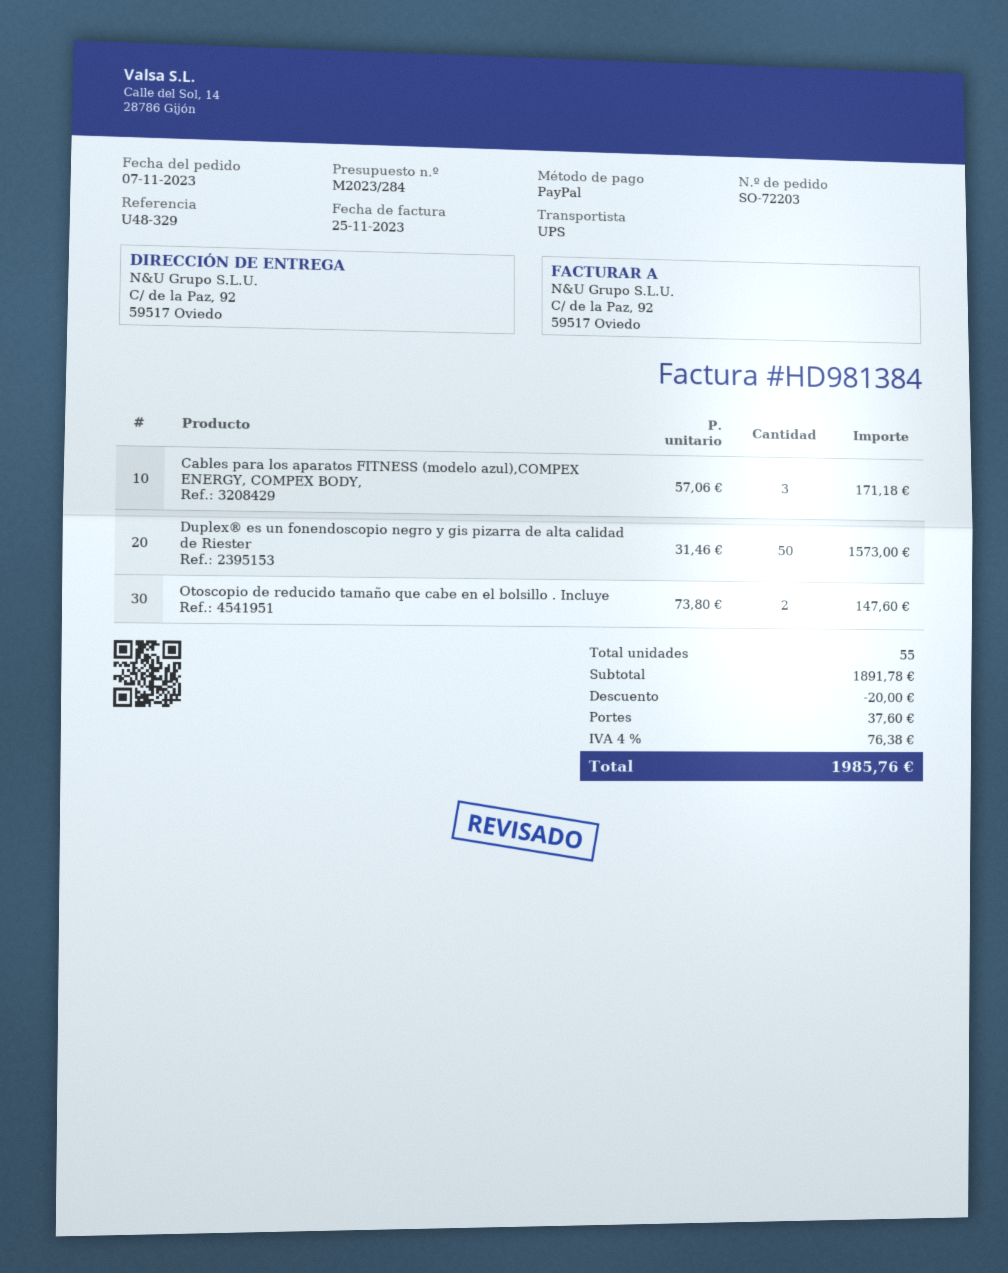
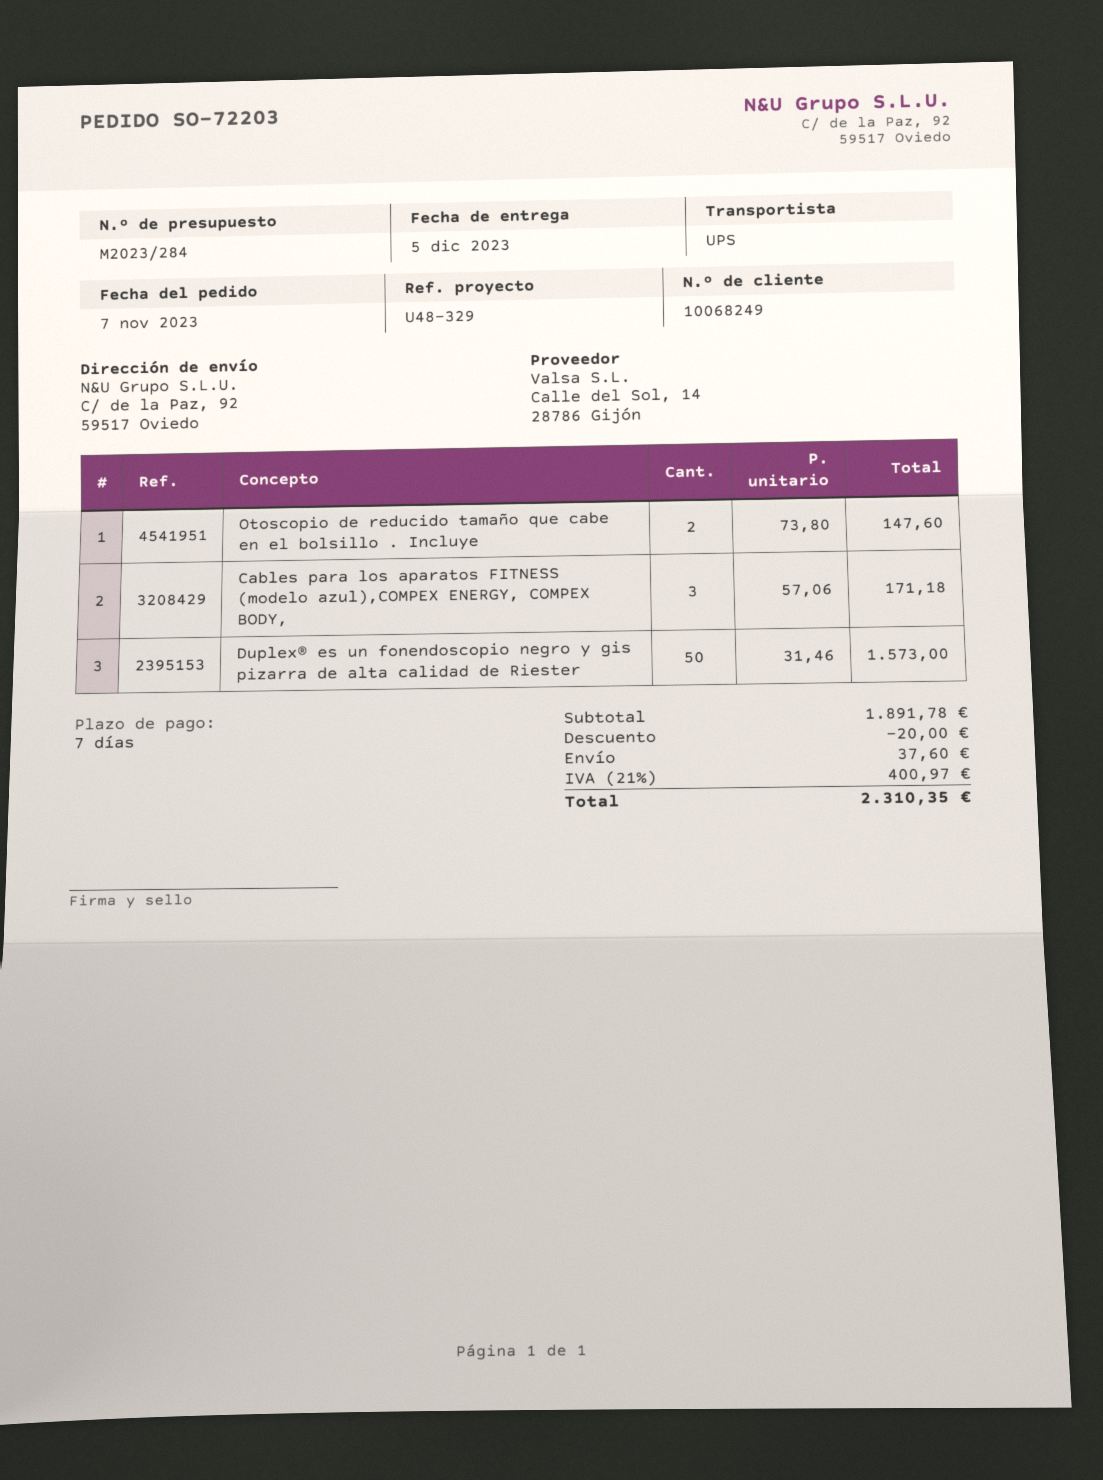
tax: 4% = 76.38 -> 21% = 400.97
total: 1985.76 -> 2310.35

